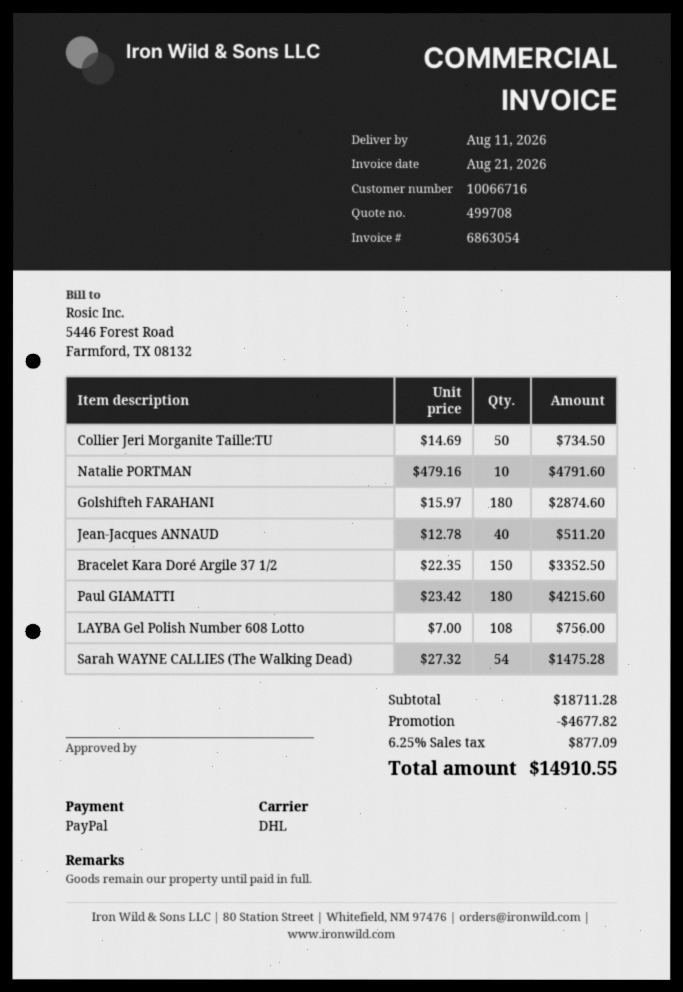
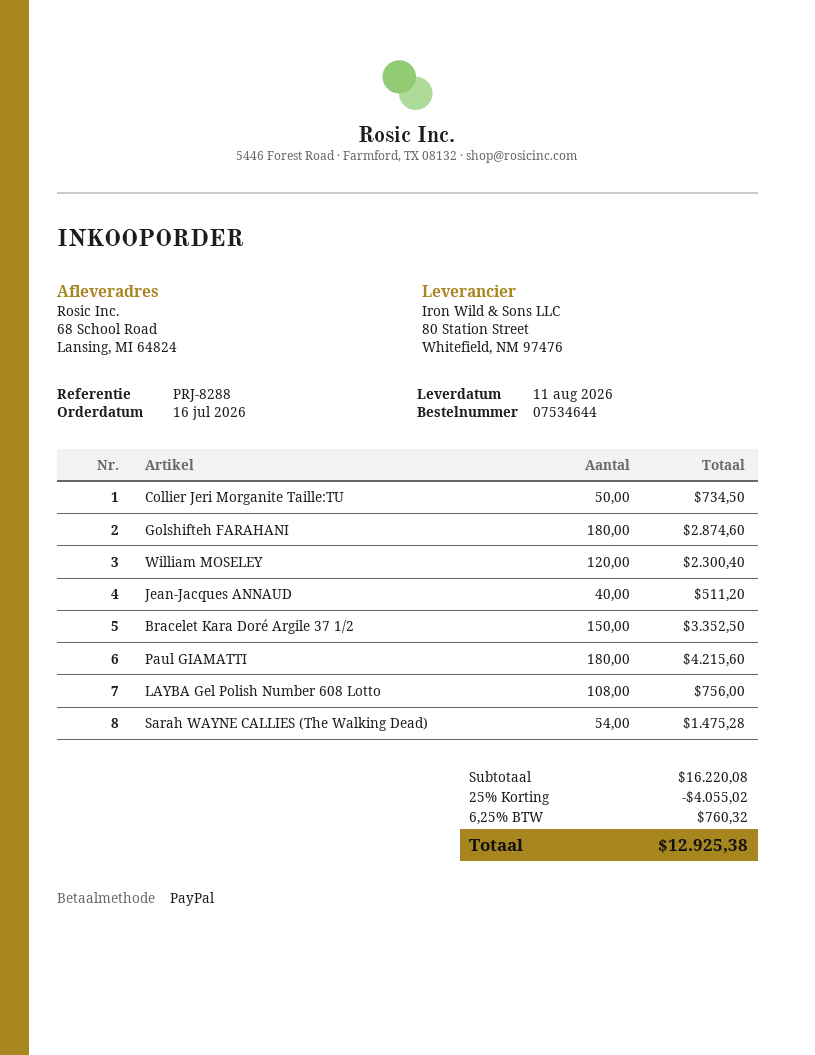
Natalie PORTMAN: 10 for 4791.60 -> none
William MOSELEY: none -> 120 for 2300.40
subtotal: 18711.28 -> 16220.08
discount: 4677.82 -> 4055.02
tax: 6.25% = 877.09 -> 6.25% = 760.32
total: 14910.55 -> 12925.38

